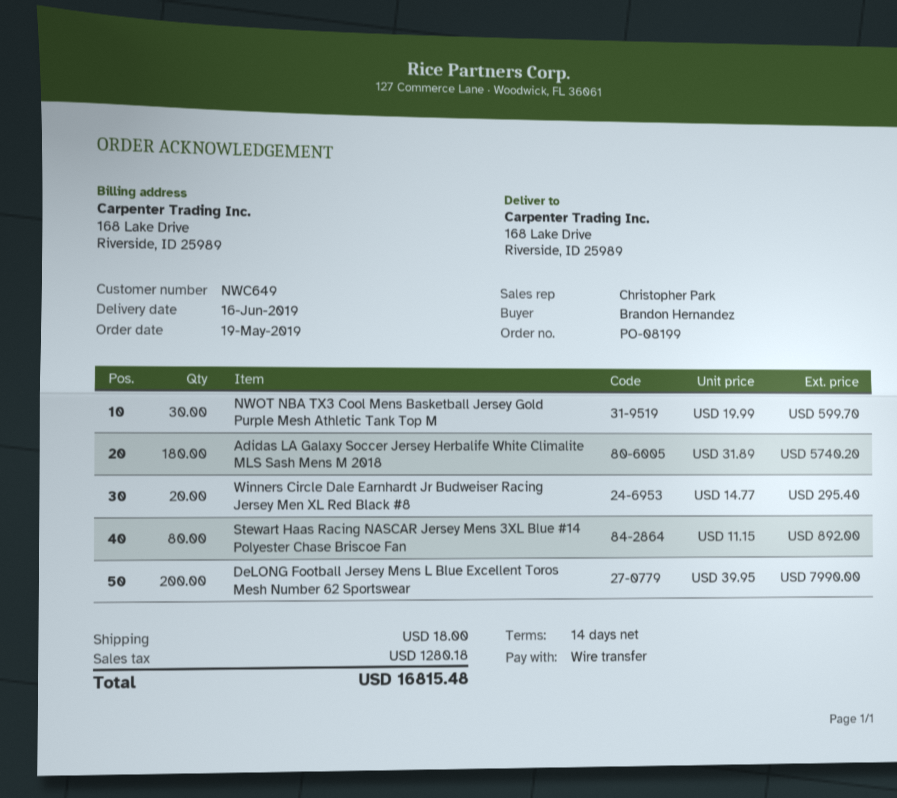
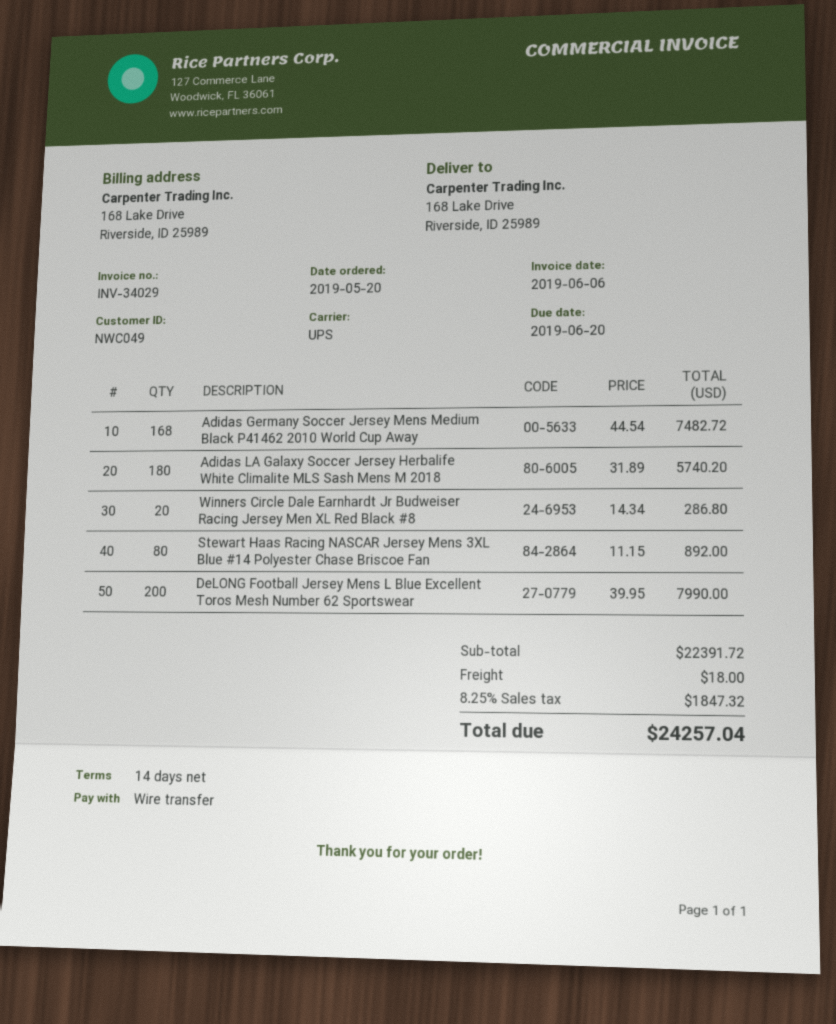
order date: 2019-05-19 -> 2019-05-20
customer number: NWC649 -> NWC049
NWOT NBA TX3 Cool Mens Basketball Jersey Gold Purple Mesh Athletic Tank Top M: 30 x 19.99 = 599.70 -> none
Winners Circle Dale Earnhardt Jr Budweiser Racing Jersey Men XL Red Black #8: 20 x 14.77 = 295.40 -> 20 x 14.34 = 286.80
Adidas Germany Soccer Jersey Mens Medium Black P41462 2010 World Cup Away: none -> 168 x 44.54 = 7482.72
tax: 1280.18 -> 1847.32
total: 16815.48 -> 24257.04

